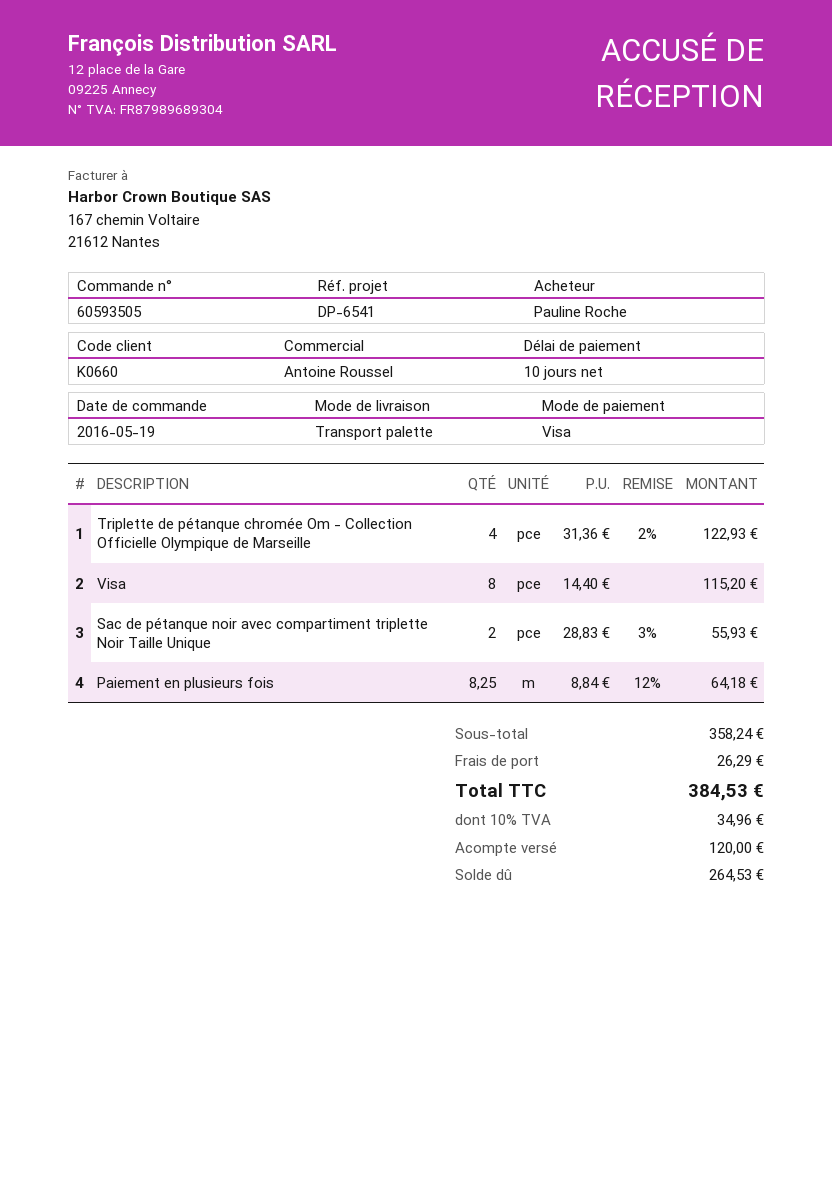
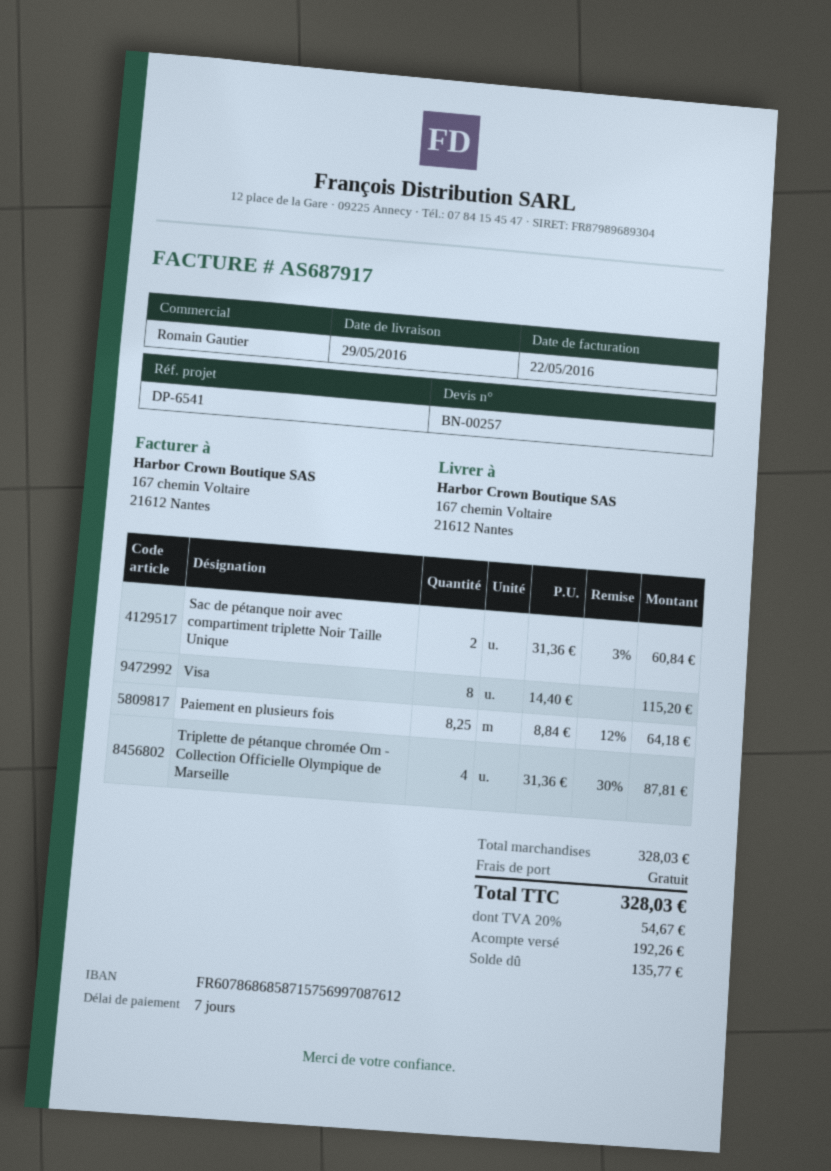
payment terms: 10 days -> 7 days
sales rep: Antoine Roussel -> Romain Gautier
Triplette de pétanque chromée Om - Collection Officielle Olympique de Marseille: 4 x 31.36 - 2% = 122.93 -> 4 x 31.36 - 30% = 87.81
Sac de pétanque noir avec compartiment triplette Noir Taille Unique: 2 x 28.83 - 3% = 55.93 -> 2 x 31.36 - 3% = 60.84
subtotal: 358.24 -> 328.03
shipping: 26.29 -> 0.00
tax: 10% = 34.96 -> 20% = 54.67
total: 384.53 -> 328.03
deposit: 120.00 -> 192.26
balance: 264.53 -> 135.77

